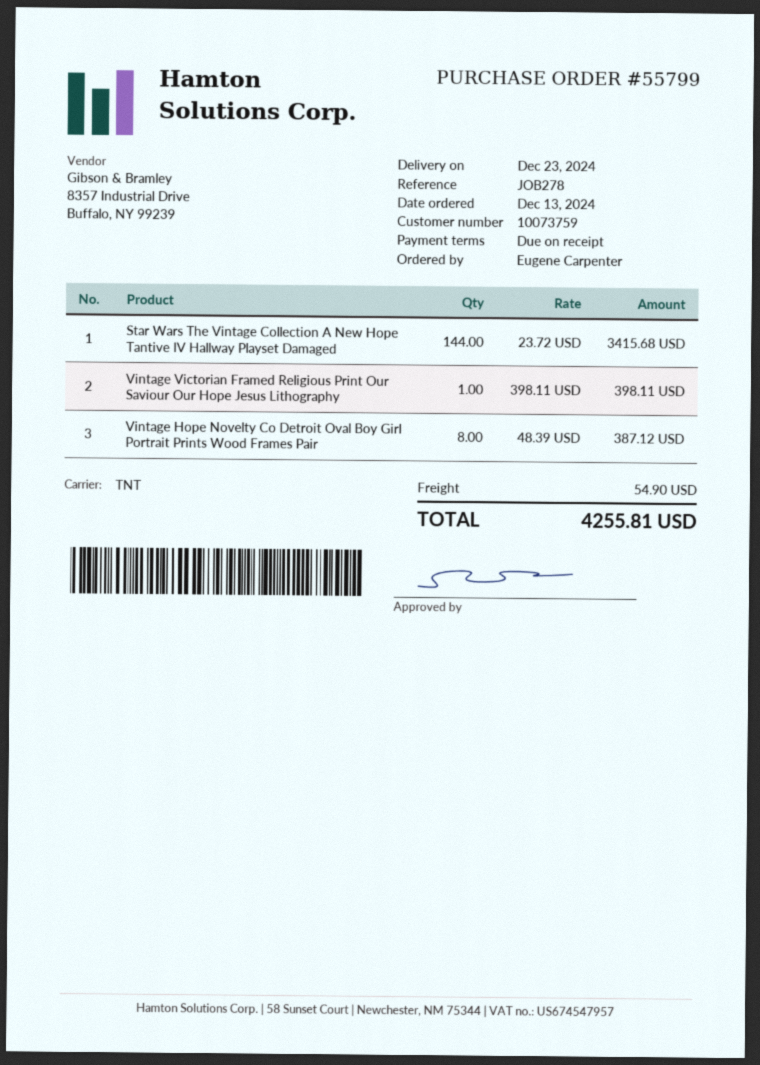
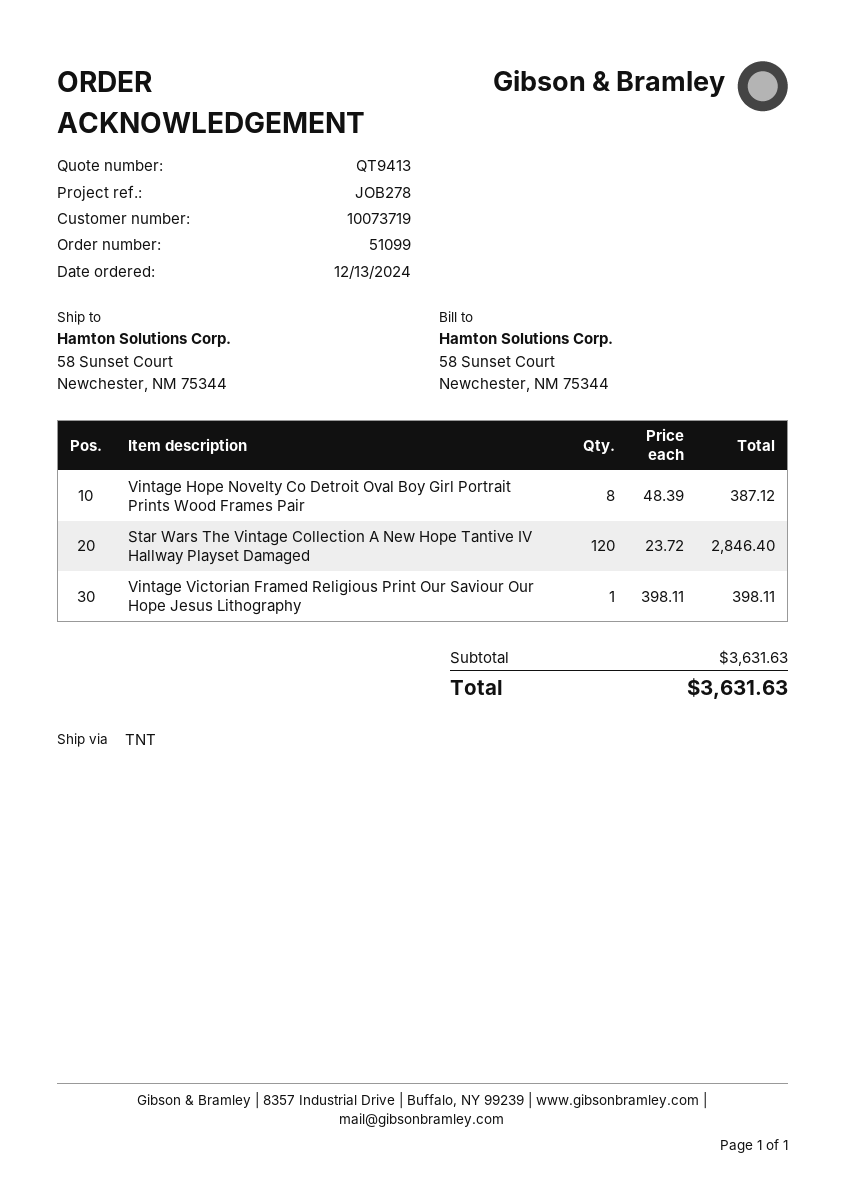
order number: 55799 -> 51099
customer number: 10073759 -> 10073719
Star Wars The Vintage Collection A New Hope Tantive IV Hallway Playset Damaged: 144 x 23.72 = 3415.68 -> 120 x 23.72 = 2846.40
shipping: 54.90 -> none
total: 4255.81 -> 3631.63

